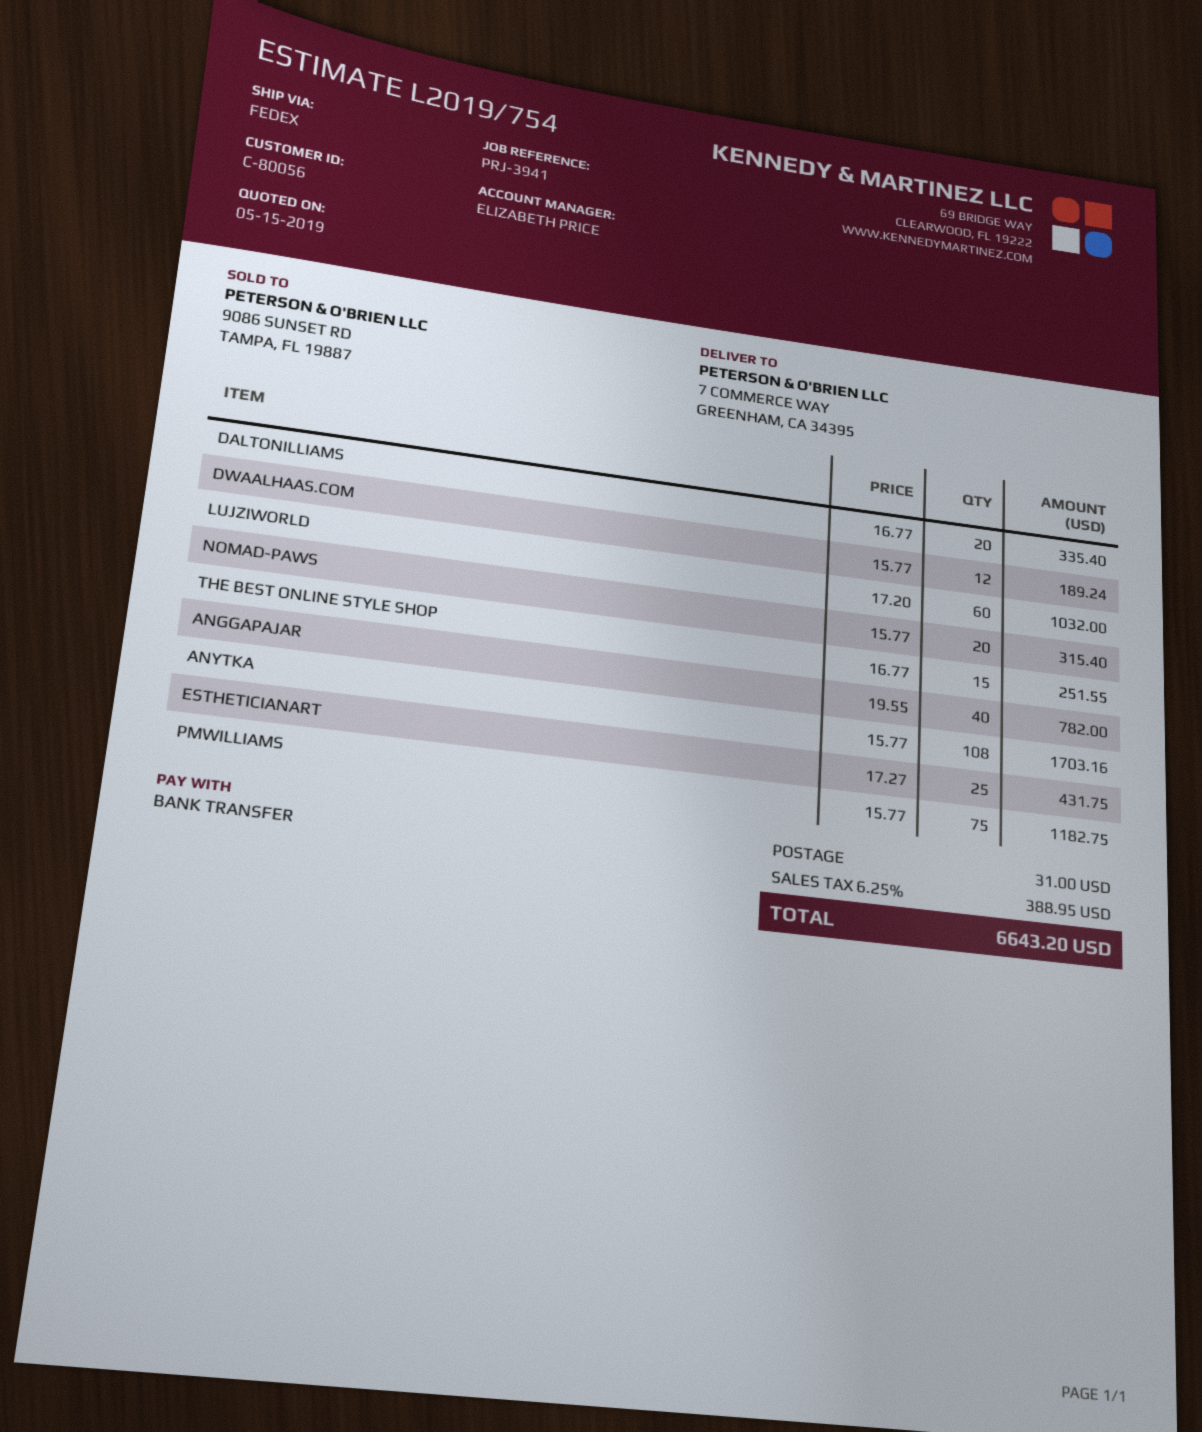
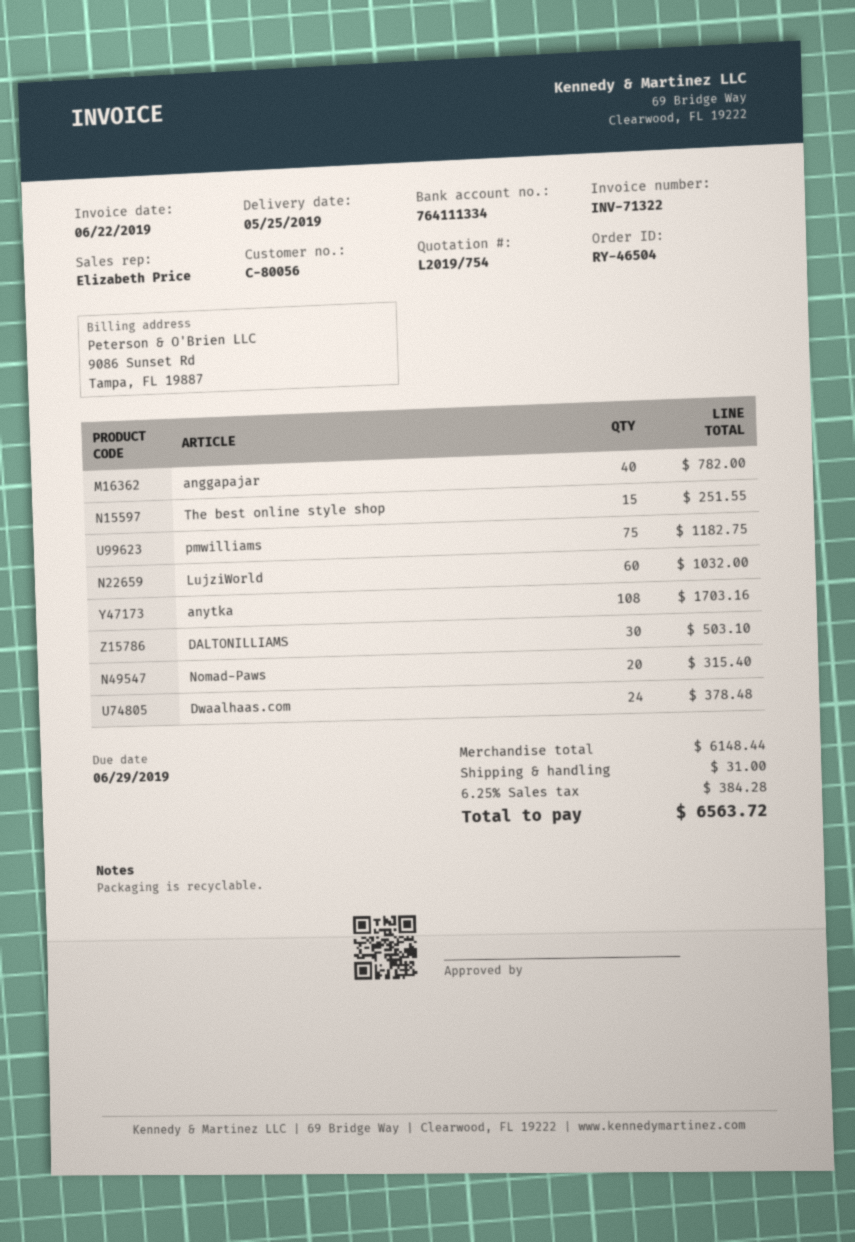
DALTONILLIAMS: 20 for 335.40 -> 30 for 503.10
DWAALHAAS.COM: 12 for 189.24 -> 24 for 378.48
ESTHETICIANART: 25 for 431.75 -> none
tax: 6.25% = 388.95 -> 6.25% = 384.28
total: 6643.20 -> 6563.72

